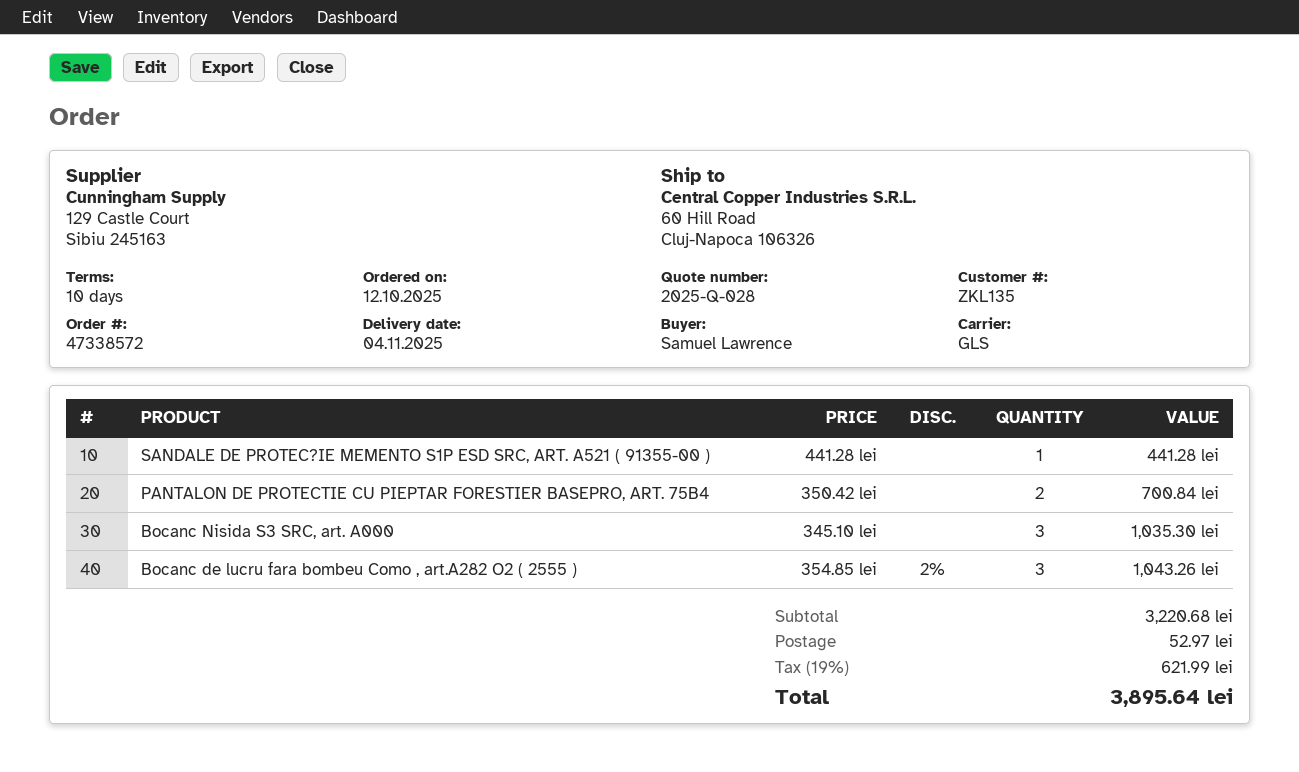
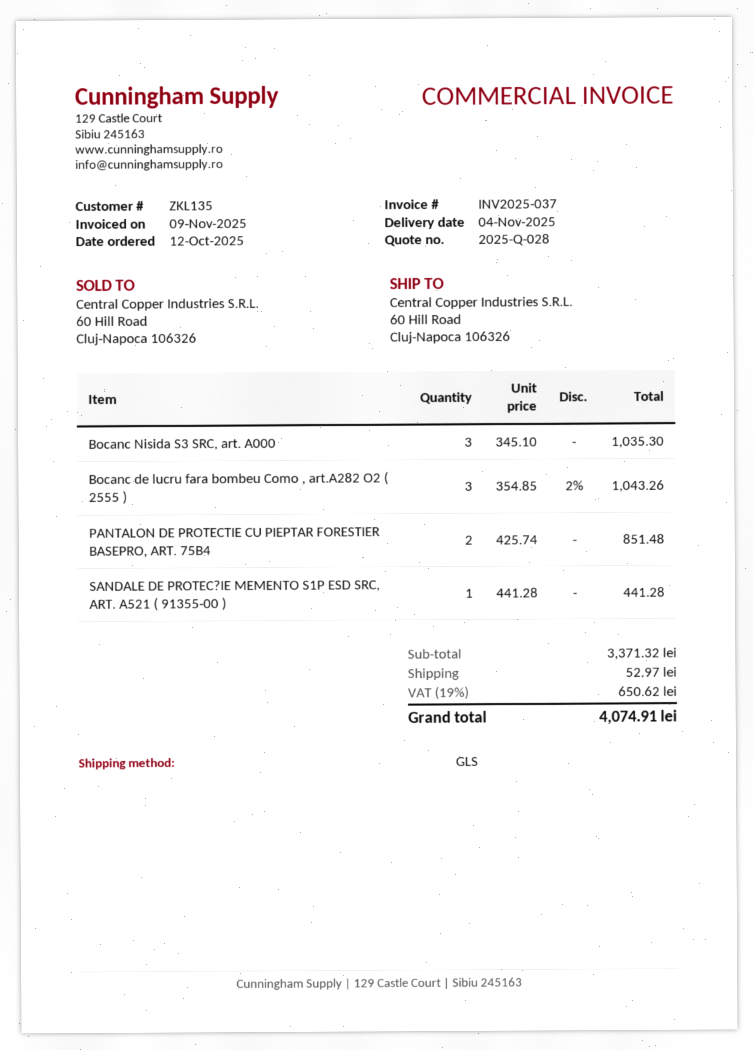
PANTALON DE PROTECTIE CU PIEPTAR FORESTIER BASEPRO, ART. 75B4: 2 x 350.42 = 700.84 -> 2 x 425.74 = 851.48
subtotal: 3220.68 -> 3371.32
tax: 19% = 621.99 -> 19% = 650.62
total: 3895.64 -> 4074.91

